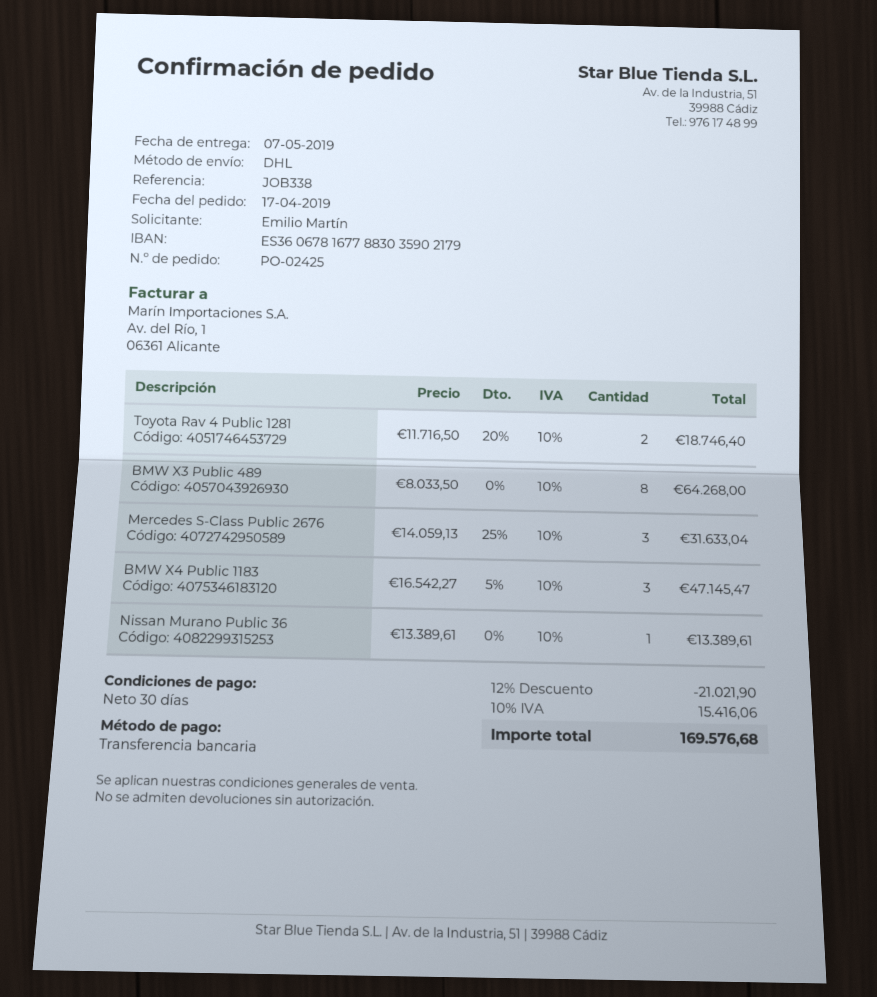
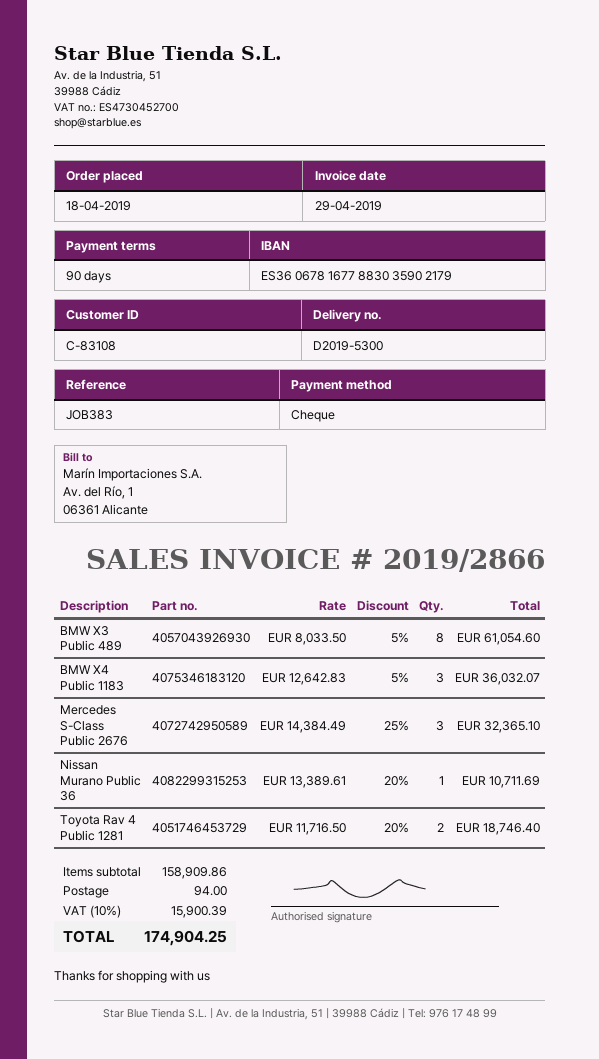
order date: 2019-04-17 -> 2019-04-18
payment terms: 30 days -> 90 days
reference: JOB338 -> JOB383
payment method: bank transfer -> cheque
BMW X3 Public 489: 8 x 8033.50 = 64268.00 -> 8 x 8033.50 - 5% = 61054.60
Mercedes S-Class Public 2676: 3 x 14059.13 - 25% = 31633.04 -> 3 x 14384.49 - 25% = 32365.10
BMW X4 Public 1183: 3 x 16542.27 - 5% = 47145.47 -> 3 x 12642.83 - 5% = 36032.07
Nissan Murano Public 36: 1 x 13389.61 = 13389.61 -> 1 x 13389.61 - 20% = 10711.69
discount: 12% = 21021.90 -> none
shipping: none -> 94.00
tax: 10% = 15416.06 -> 10% = 15900.39
total: 169576.68 -> 174904.25

